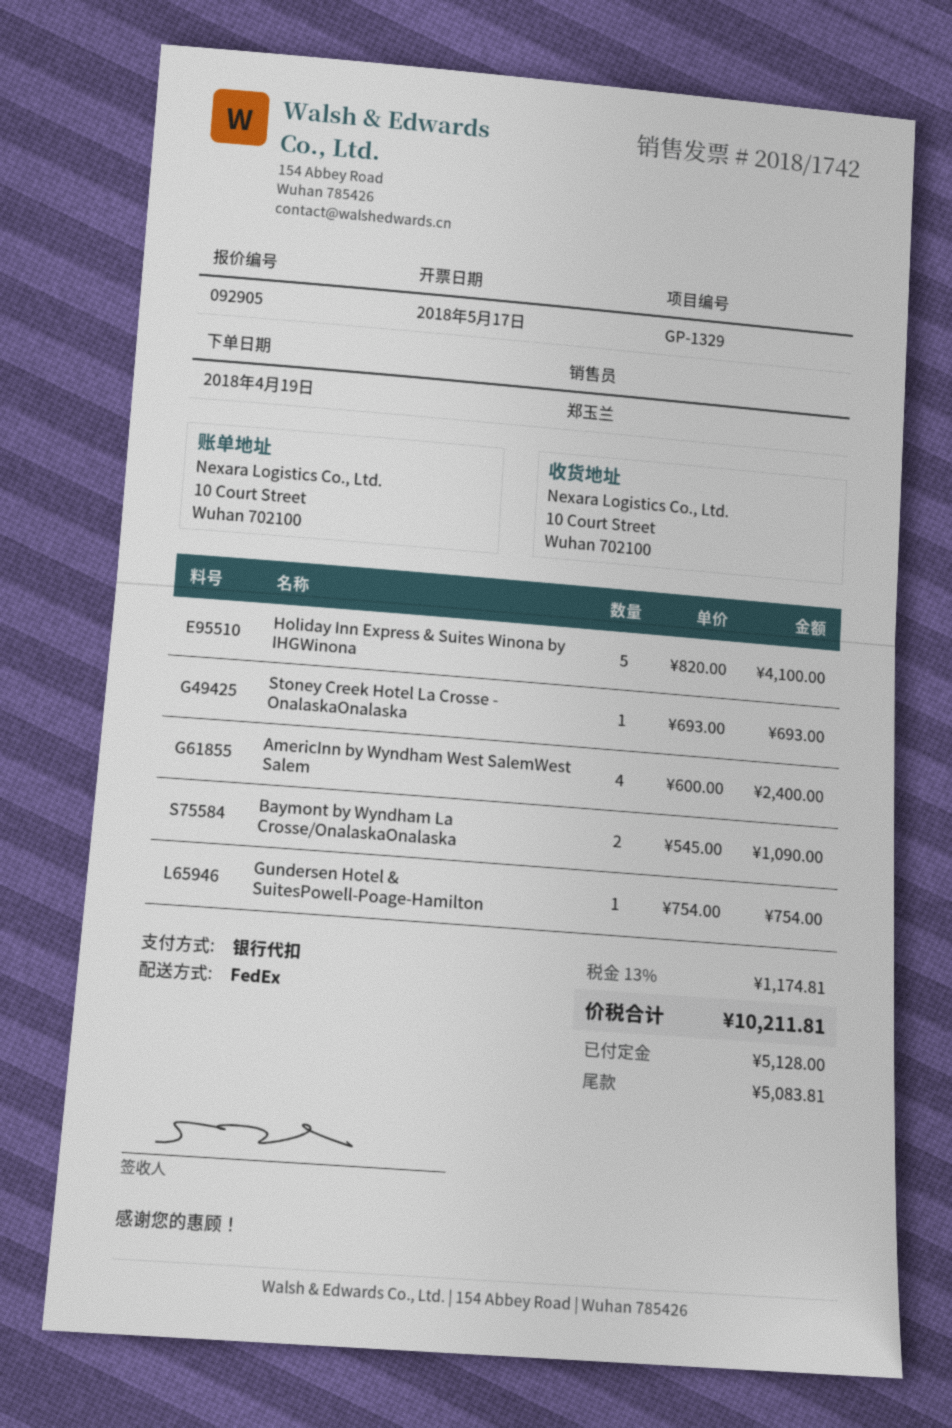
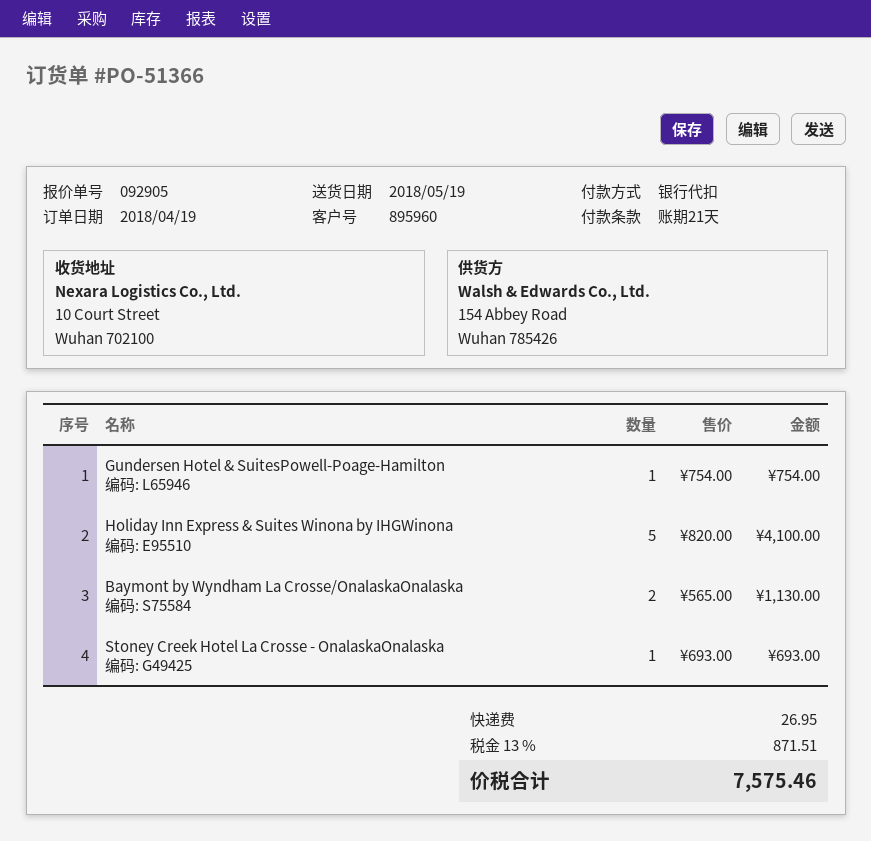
AmericInn by Wyndham West SalemWest Salem: 4 x 600.00 = 2400.00 -> none
Baymont by Wyndham La Crosse/OnalaskaOnalaska: 2 x 545.00 = 1090.00 -> 2 x 565.00 = 1130.00
shipping: none -> 26.95
tax: 13% = 1174.81 -> 13% = 871.51
total: 10211.81 -> 7575.46

